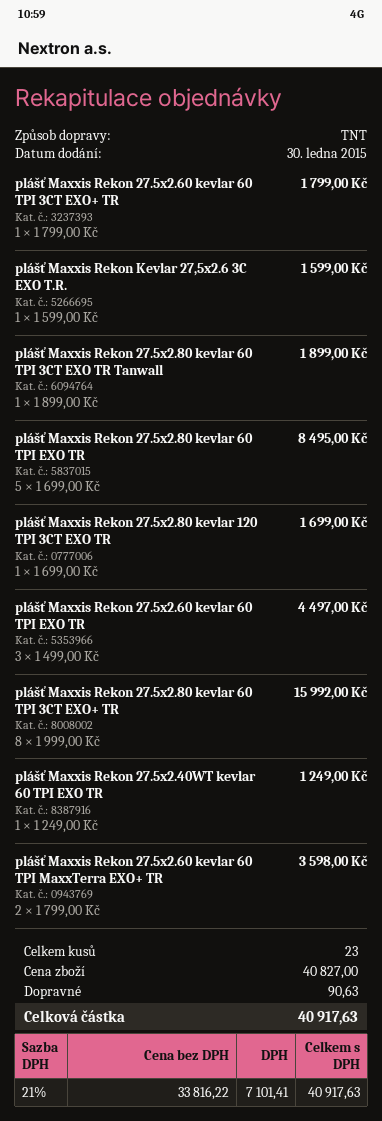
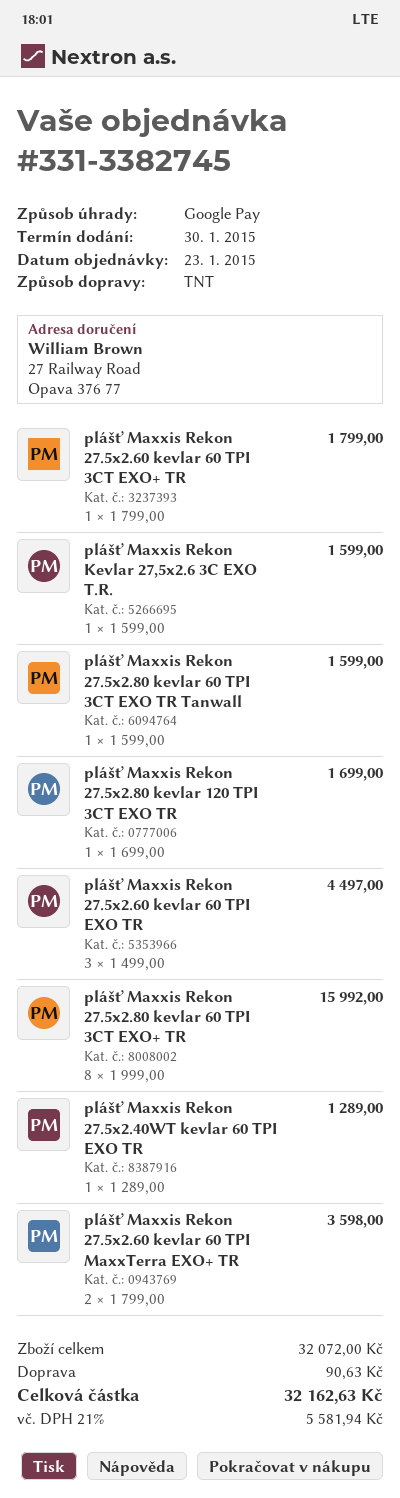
plášť Maxxis Rekon 27.5x2.80 kevlar 60 TPI 3CT EXO TR Tanwall: 1 x 1899.00 = 1899.00 -> 1 x 1599.00 = 1599.00
plášť Maxxis Rekon 27.5x2.80 kevlar 60 TPI EXO TR: 5 x 1699.00 = 8495.00 -> none
plášť Maxxis Rekon 27.5x2.40WT kevlar 60 TPI EXO TR: 1 x 1249.00 = 1249.00 -> 1 x 1289.00 = 1289.00
subtotal: 40827.00 -> 32072.00
tax: 21% = 7101.41 -> 21% = 5581.94
total: 40917.63 -> 32162.63

